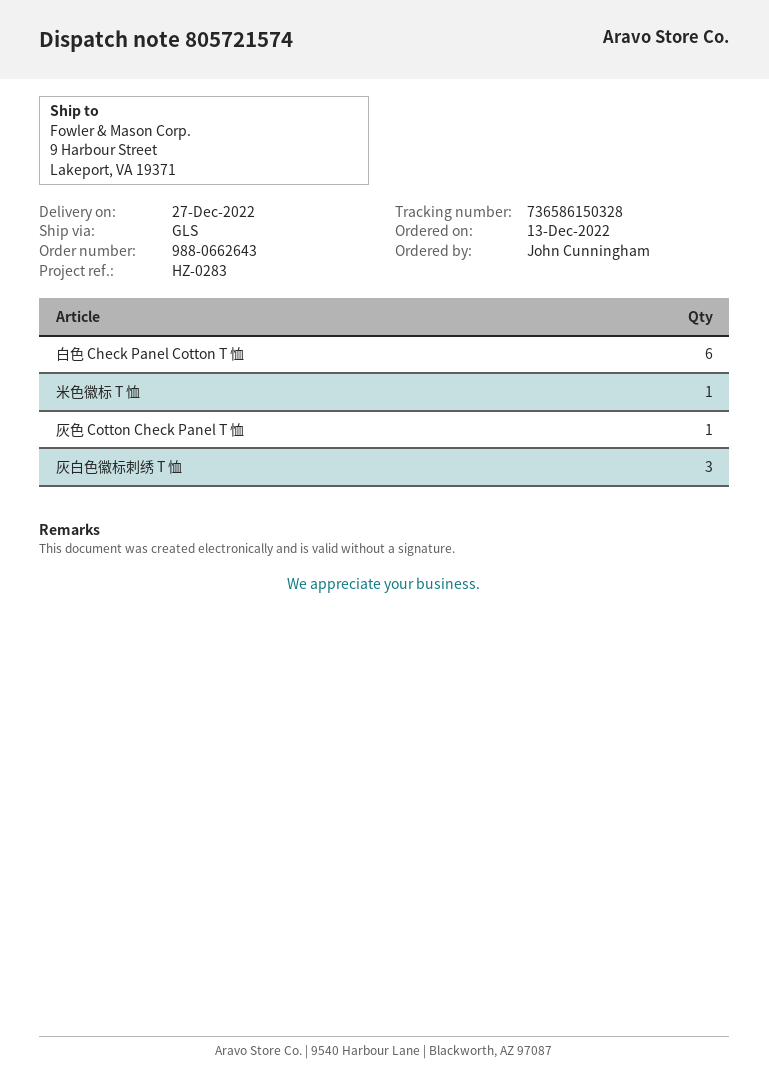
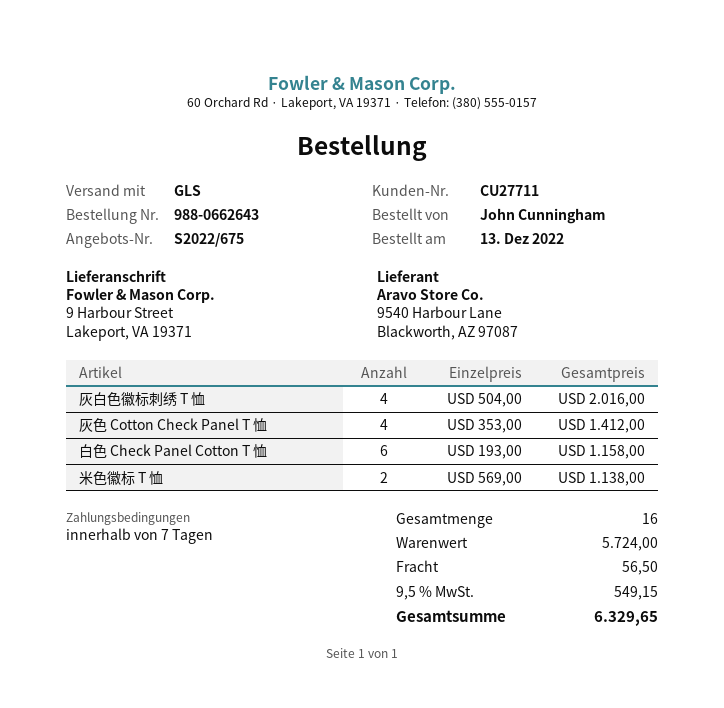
米色徽标 T 恤: 1 -> 2
灰色 Cotton Check Panel T 恤: 1 -> 4
灰白色徽标刺绣 T 恤: 3 -> 4

